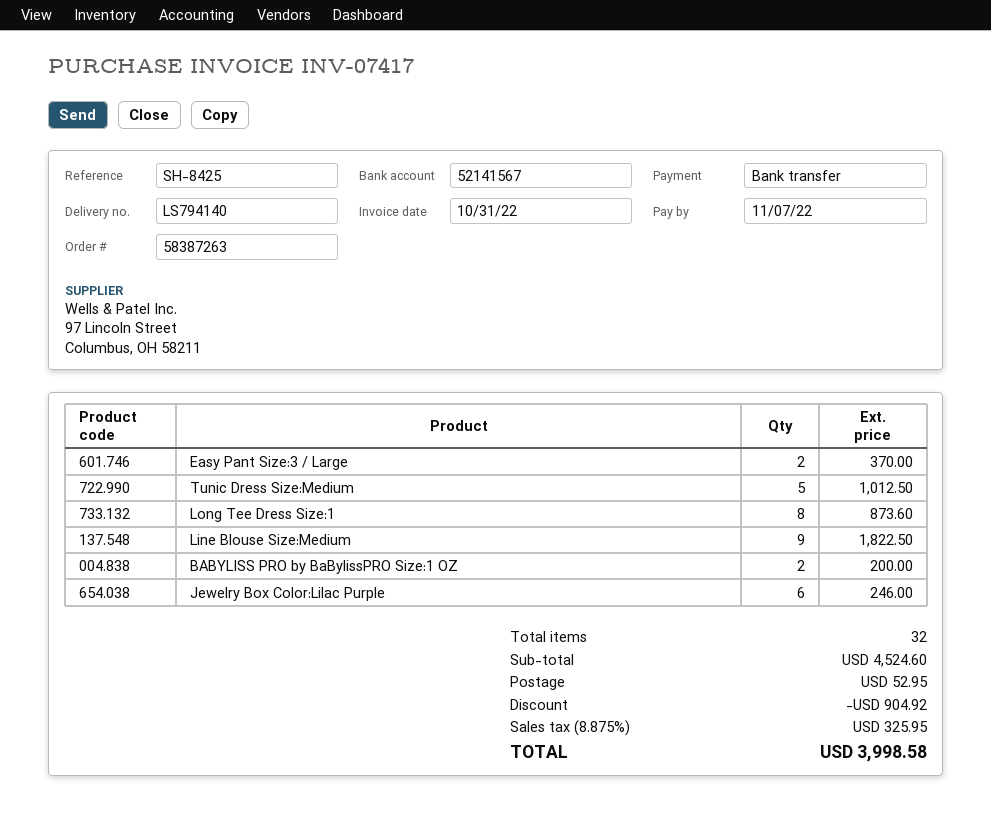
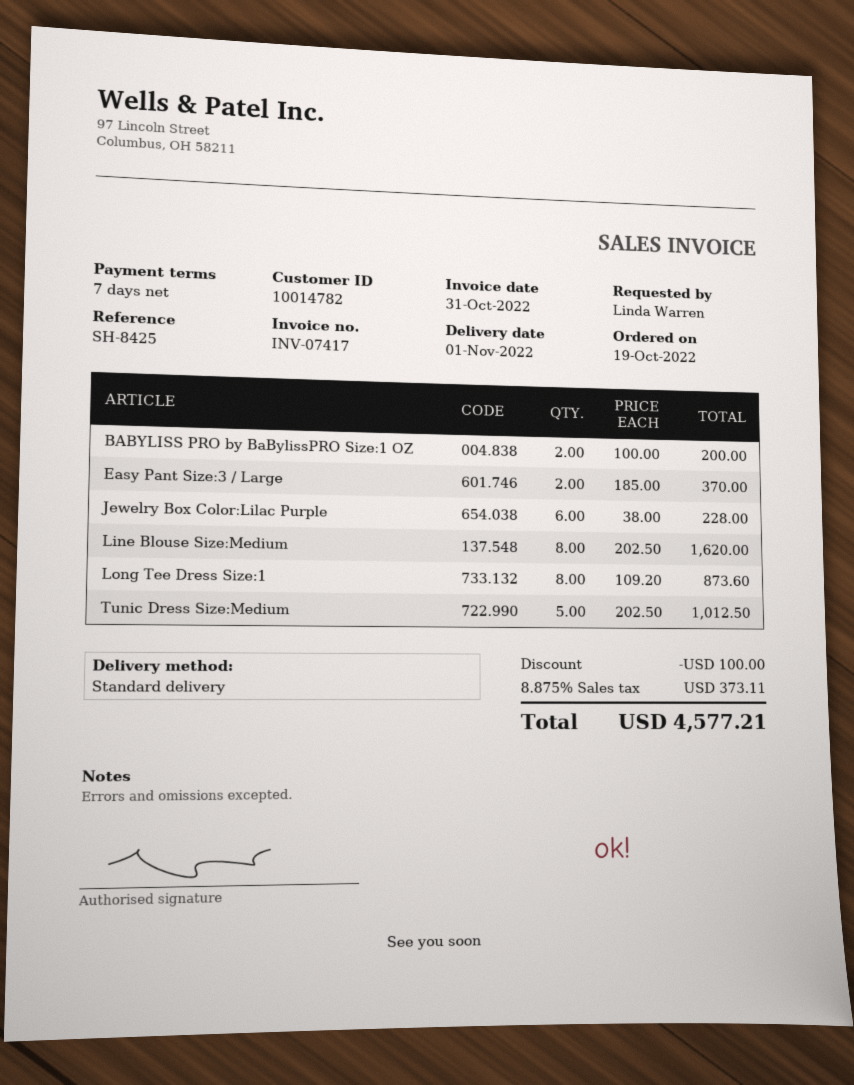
Line Blouse Size:Medium: 9 for 1822.50 -> 8 for 1620.00
Jewelry Box Color:Lilac Purple: 6 for 246.00 -> 6 for 228.00
discount: 904.92 -> 100.00
shipping: 52.95 -> none
tax: 8.875% = 325.95 -> 8.875% = 373.11
total: 3998.58 -> 4577.21

